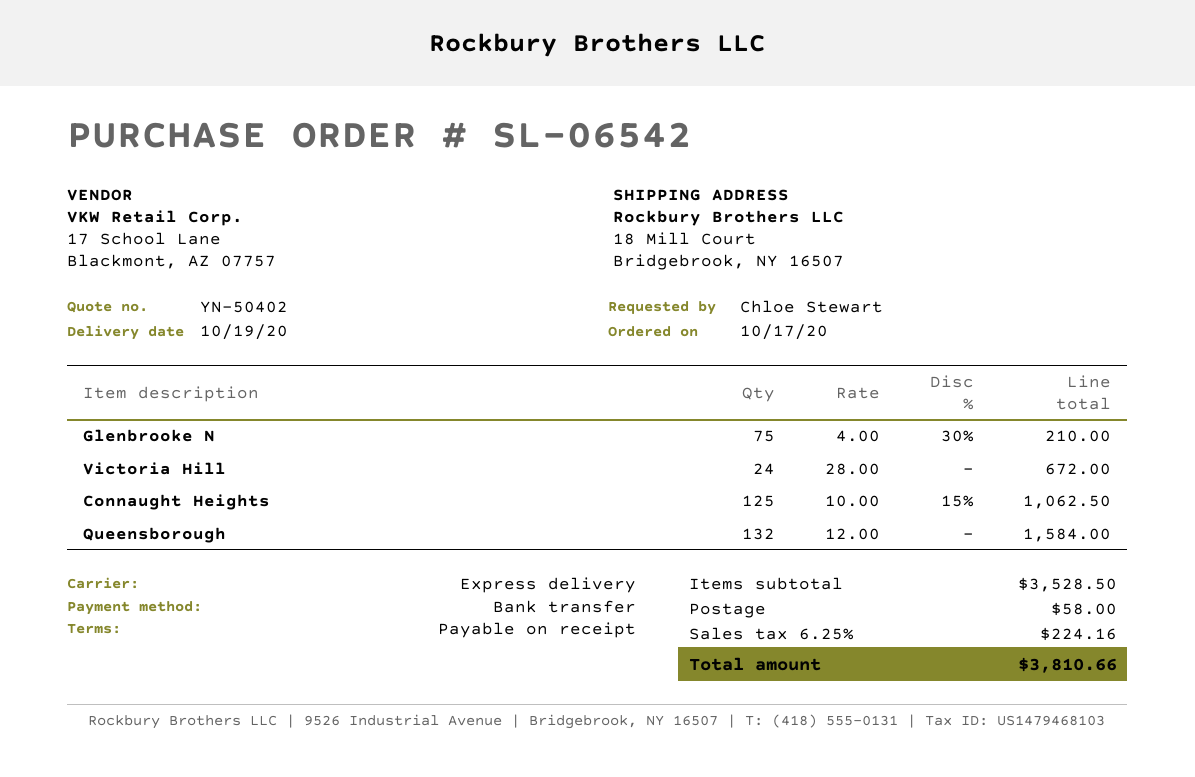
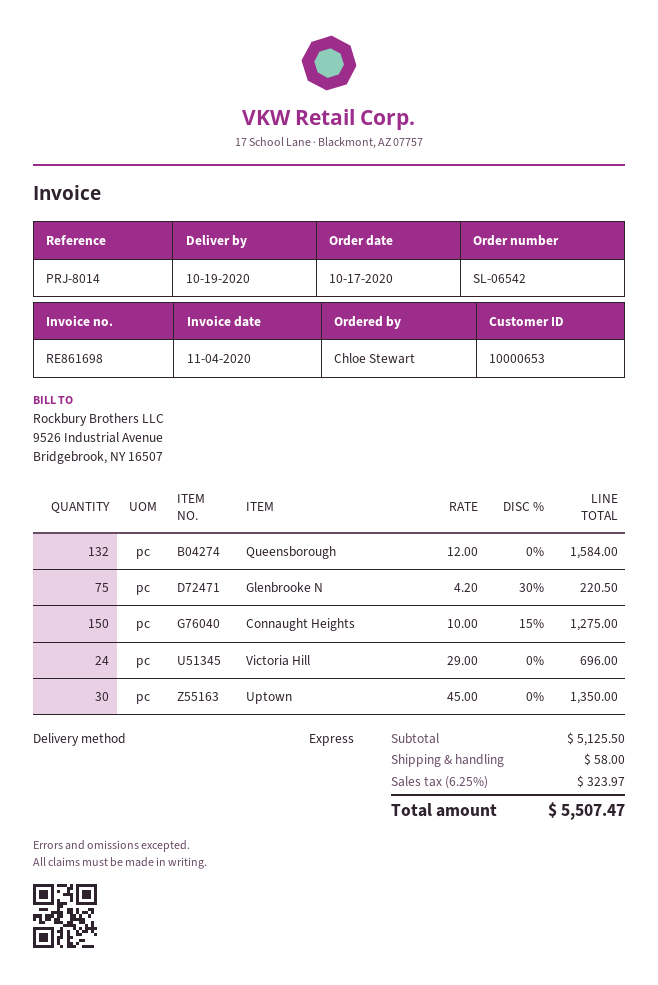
Glenbrooke N: 75 x 4.00 - 30% = 210.00 -> 75 x 4.20 - 30% = 220.50
Victoria Hill: 24 x 28.00 = 672.00 -> 24 x 29.00 = 696.00
Connaught Heights: 125 x 10.00 - 15% = 1062.50 -> 150 x 10.00 - 15% = 1275.00
Uptown: none -> 30 x 45.00 = 1350.00
subtotal: 3528.50 -> 5125.50
tax: 6.25% = 224.16 -> 6.25% = 323.97
total: 3810.66 -> 5507.47

